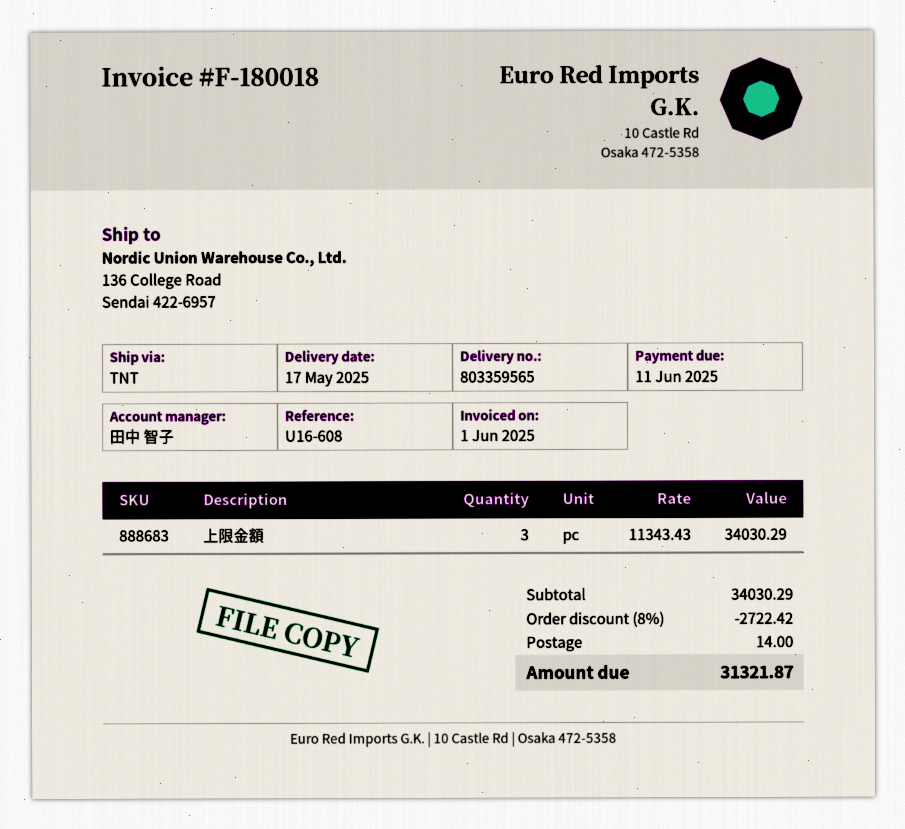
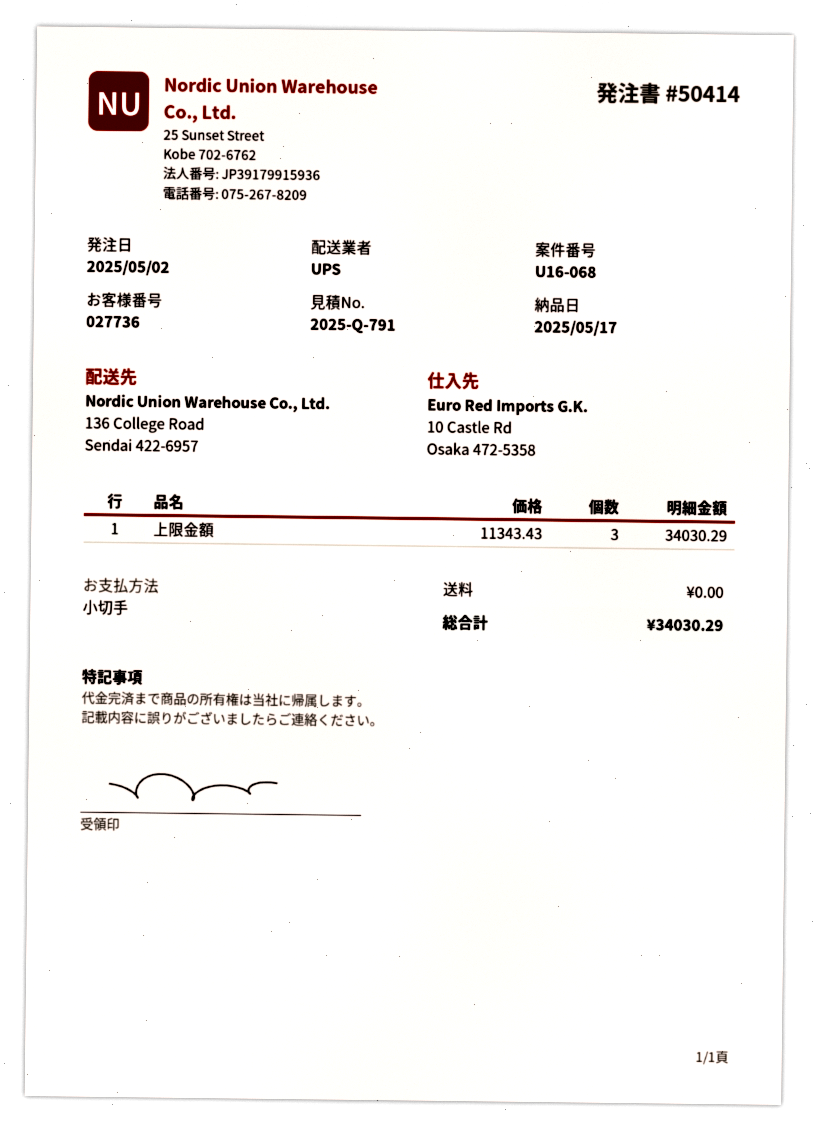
reference: U16-608 -> U16-068
shipping method: TNT -> UPS
discount: 8% = 2722.42 -> none
shipping: 14.00 -> 0.00
total: 31321.87 -> 34030.29

